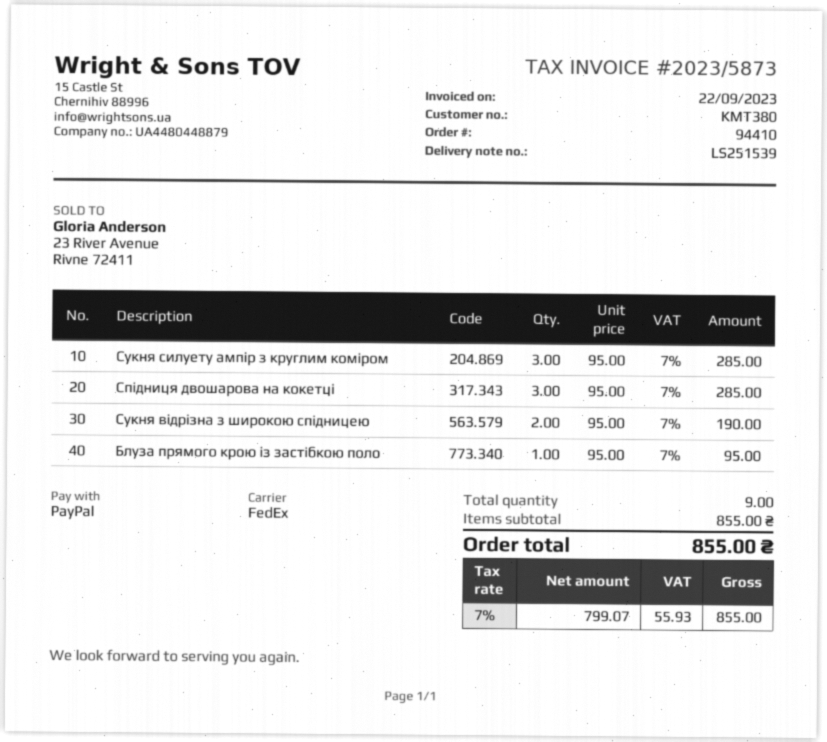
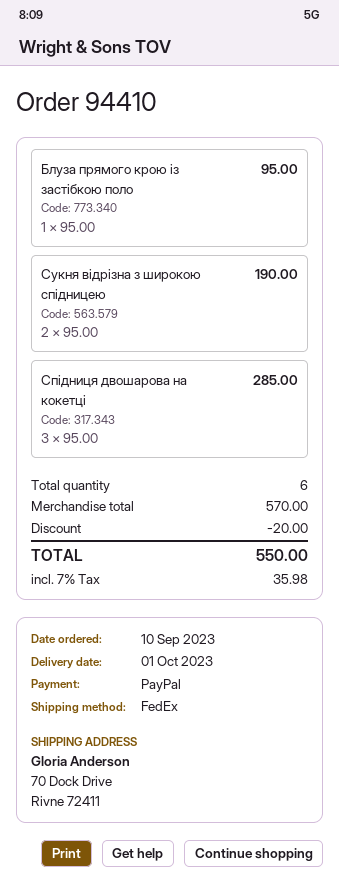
Сукня силуету ампір з круглим коміром: 3 x 95.00 = 285.00 -> none
total quantity: 9 -> 6
subtotal: 855.00 -> 570.00
discount: none -> 20.00
tax: 7% = 55.93 -> 7% = 35.98
total: 855.00 -> 550.00

